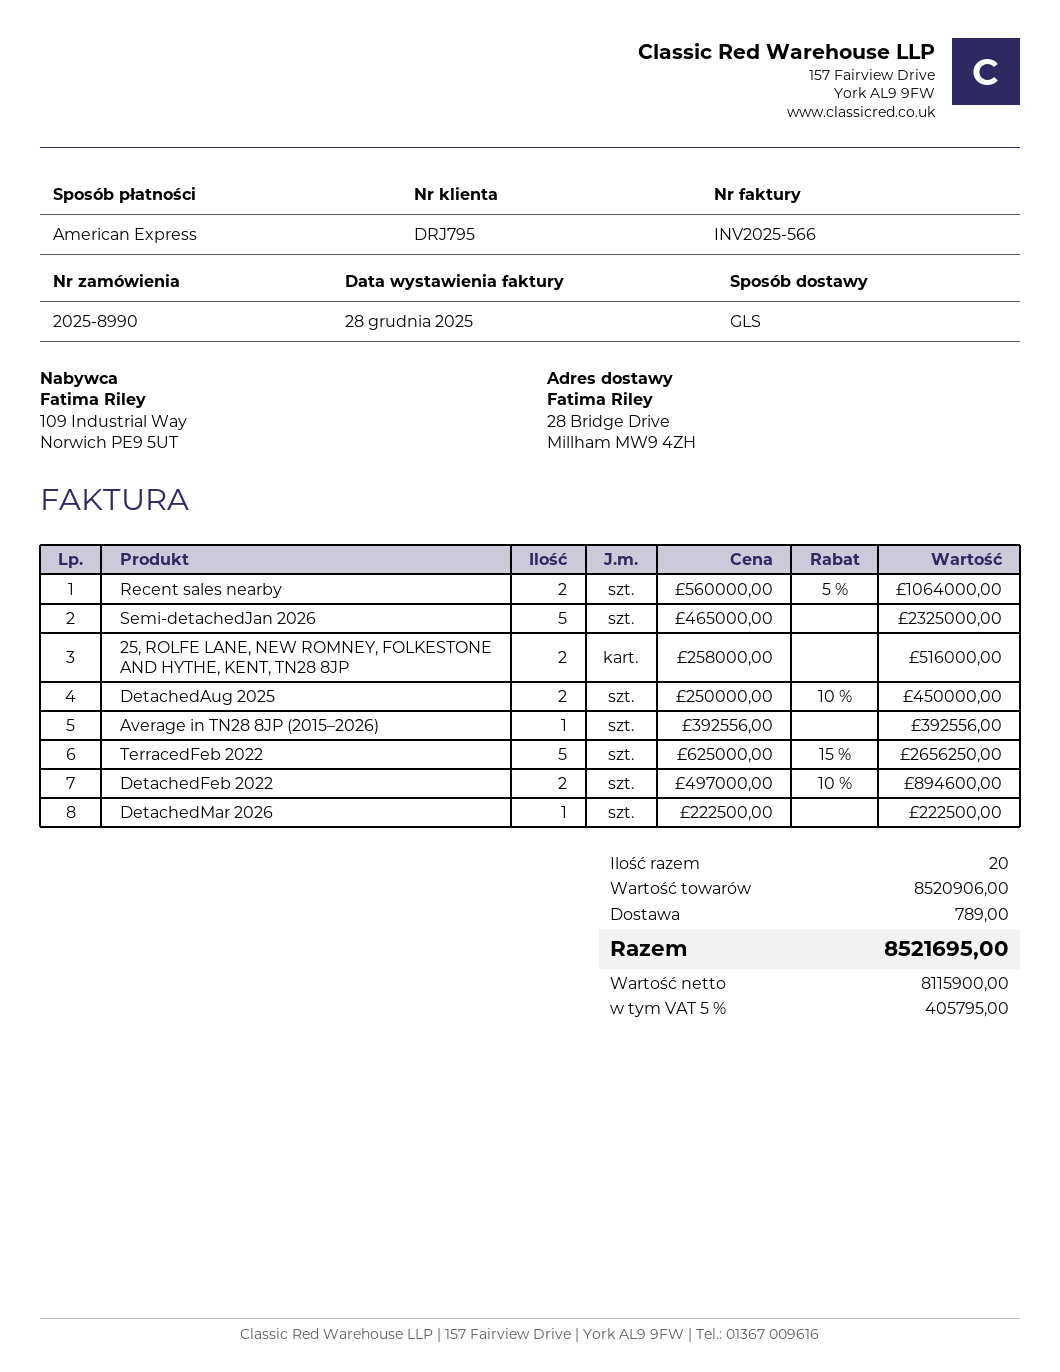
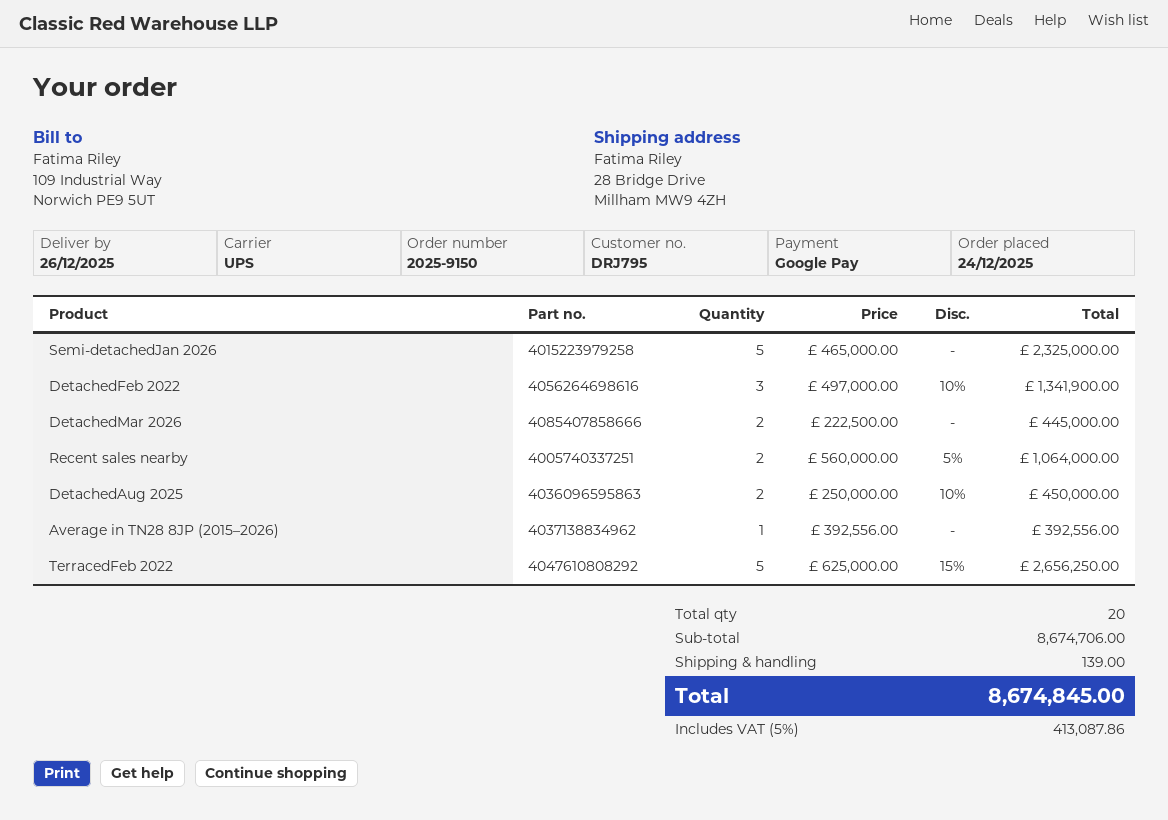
order number: 2025-8990 -> 2025-9150
payment method: American Express -> Google Pay
shipping method: GLS -> UPS
25, ROLFE LANE, NEW ROMNEY, FOLKESTONE AND HYTHE, KENT, TN28 8JP: 2 x 258000.00 = 516000.00 -> none
DetachedFeb 2022: 2 x 497000.00 - 10% = 894600.00 -> 3 x 497000.00 - 10% = 1341900.00
DetachedMar 2026: 1 x 222500.00 = 222500.00 -> 2 x 222500.00 = 445000.00
subtotal: 8520906.00 -> 8674706.00
shipping: 789.00 -> 139.00
tax: 5% = 405795.00 -> 5% = 413087.86
total: 8521695.00 -> 8674845.00

